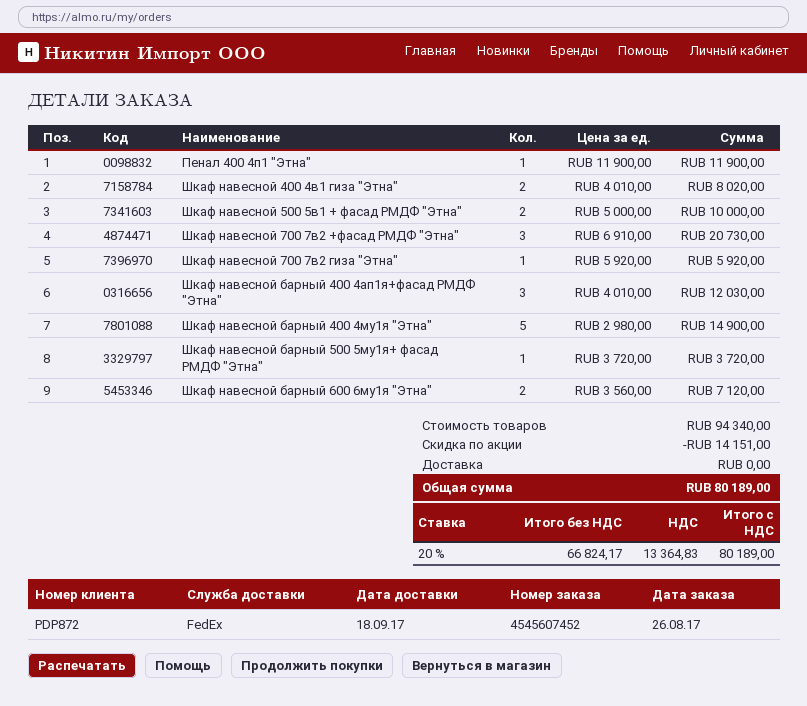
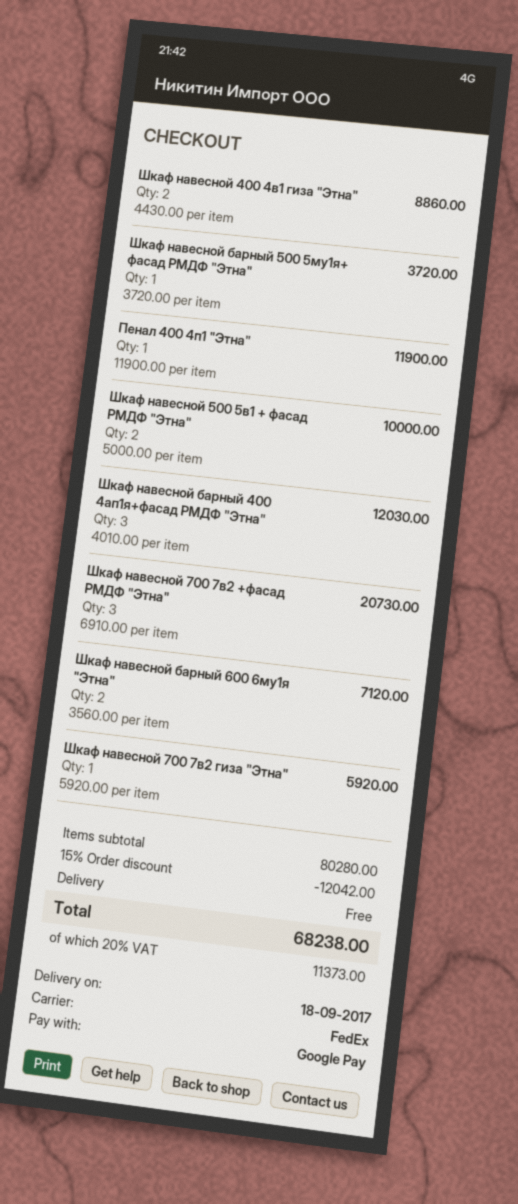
Шкаф навесной 400 4в1 гиза "Этна": 2 x 4010.00 = 8020.00 -> 2 x 4430.00 = 8860.00
Шкаф навесной барный 400 4му1я "Этна": 5 x 2980.00 = 14900.00 -> none
subtotal: 94340.00 -> 80280.00
discount: 14151.00 -> 12042.00
tax: 20% = 13364.83 -> 20% = 11373.00
total: 80189.00 -> 68238.00

